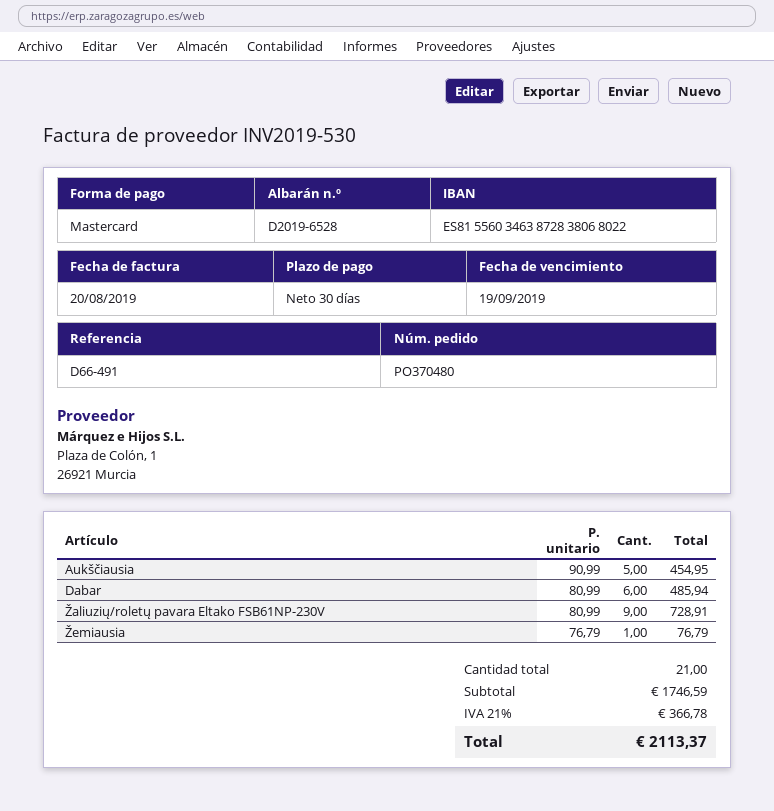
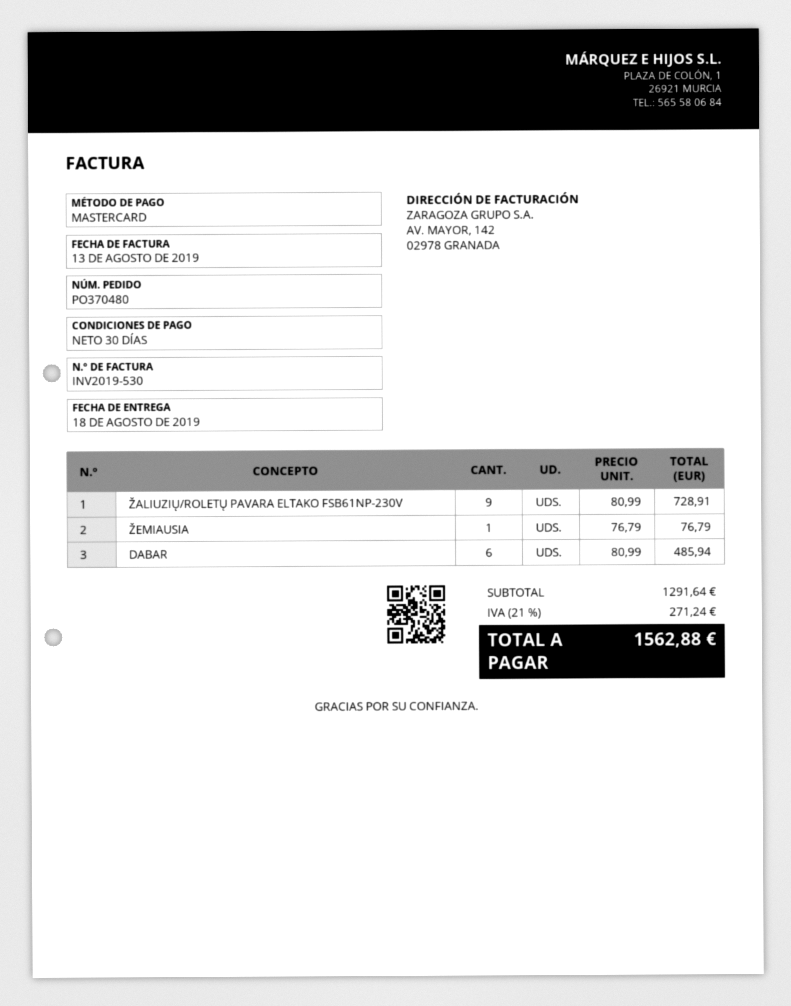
invoice date: 2019-08-20 -> 2019-08-13
Aukščiausia: 5 x 90.99 = 454.95 -> none
subtotal: 1746.59 -> 1291.64
tax: 21% = 366.78 -> 21% = 271.24
total: 2113.37 -> 1562.88

